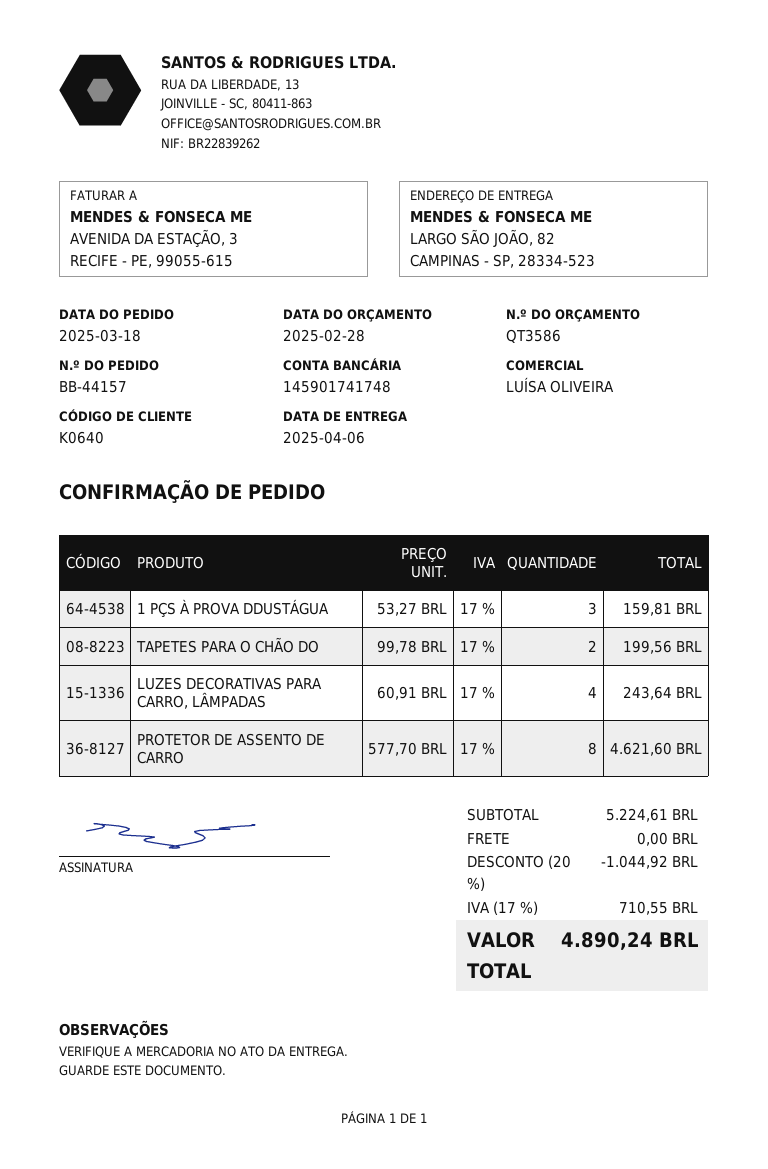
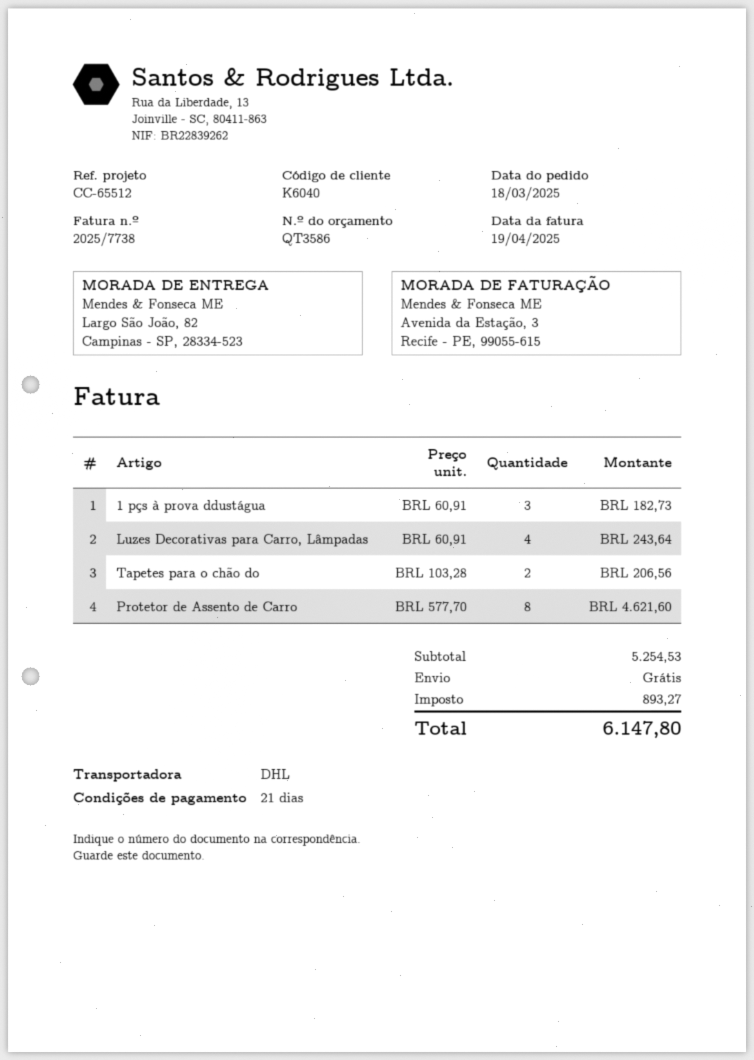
customer number: K0640 -> K6040
1 PÇS À PROVA DDUSTÁGUA: 3 x 53.27 = 159.81 -> 3 x 60.91 = 182.73
TAPETES PARA O CHÃO DO: 2 x 99.78 = 199.56 -> 2 x 103.28 = 206.56
subtotal: 5224.61 -> 5254.53
discount: 20% = 1044.92 -> none
tax: 710.55 -> 893.27
total: 4890.24 -> 6147.80

